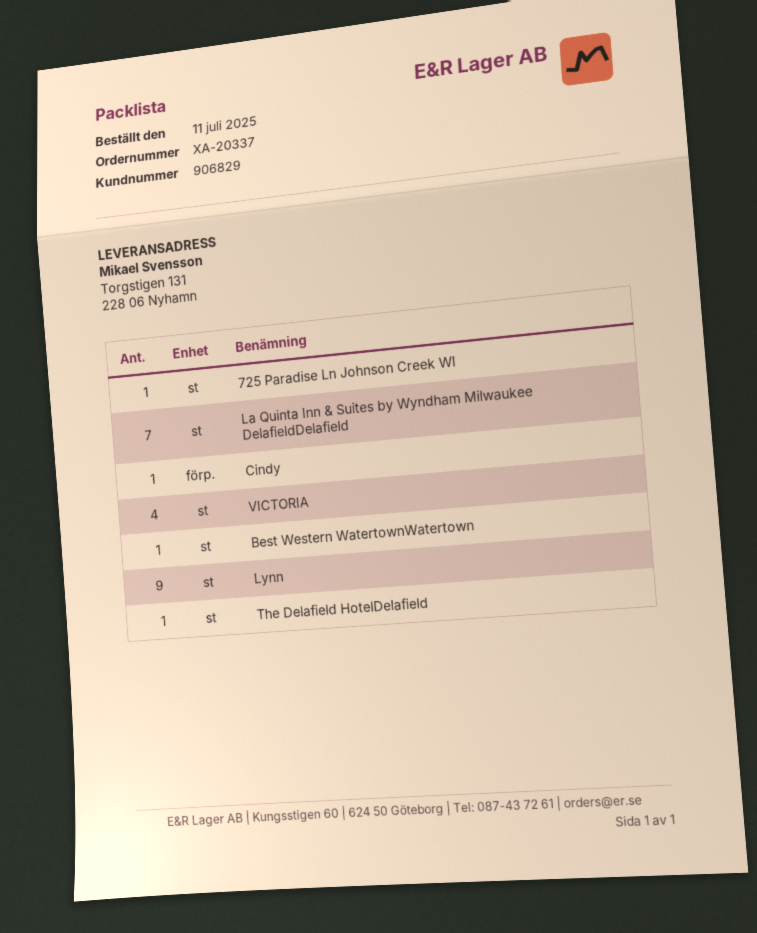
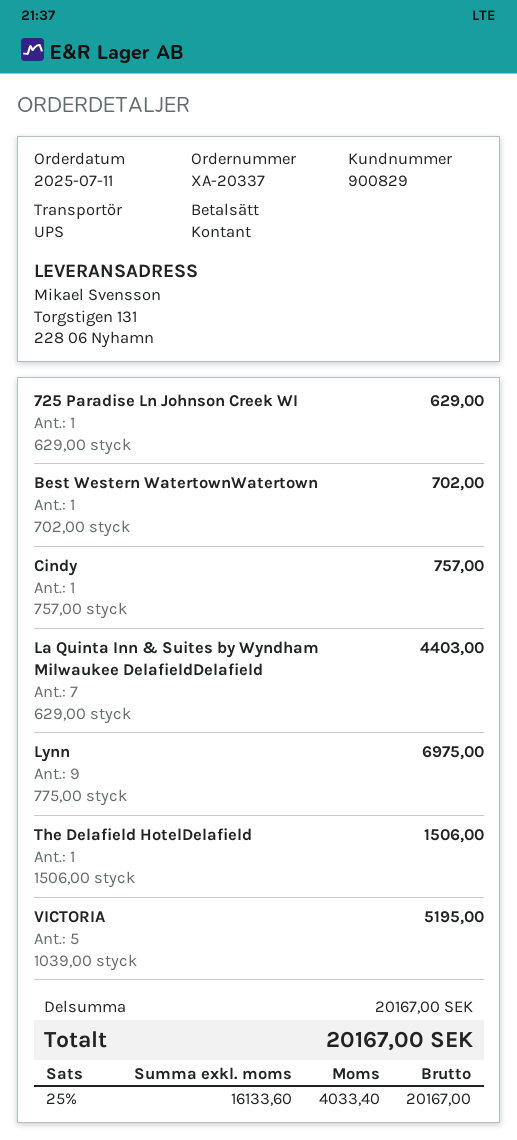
customer number: 906829 -> 900829
VICTORIA: 4 -> 5

